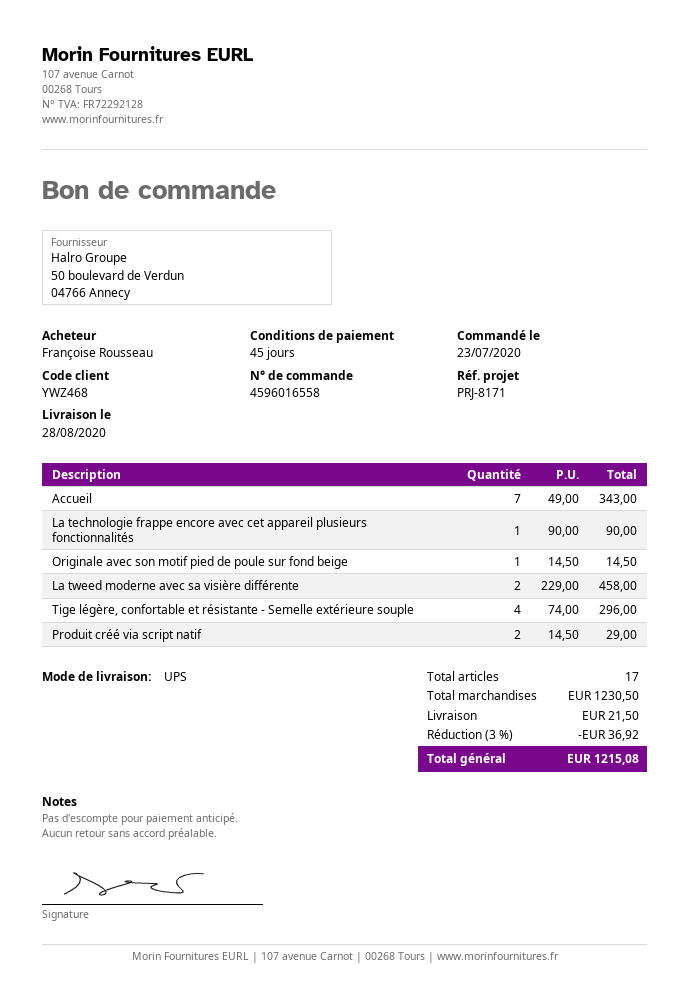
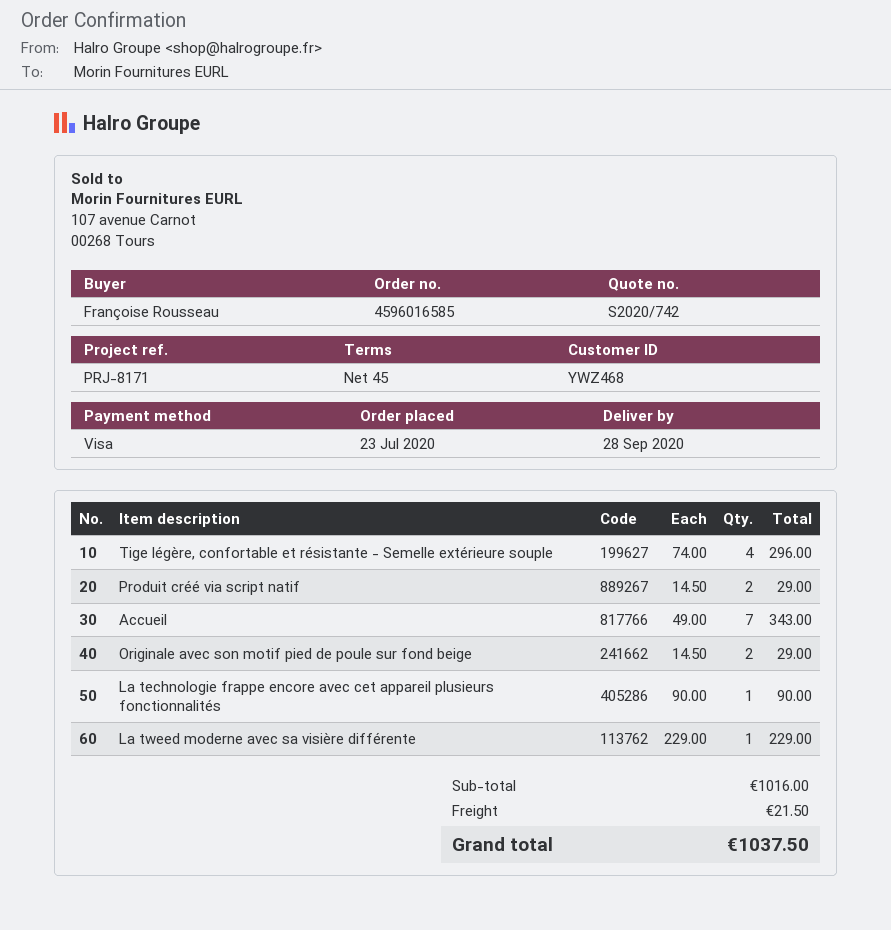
order number: 4596016558 -> 4596016585
delivery date: 2020-08-28 -> 2020-09-28
Originale avec son motif pied de poule sur fond beige: 1 x 14.50 = 14.50 -> 2 x 14.50 = 29.00
La tweed moderne avec sa visière différente: 2 x 229.00 = 458.00 -> 1 x 229.00 = 229.00
subtotal: 1230.50 -> 1016.00
discount: 3% = 36.92 -> none
total: 1215.08 -> 1037.50

